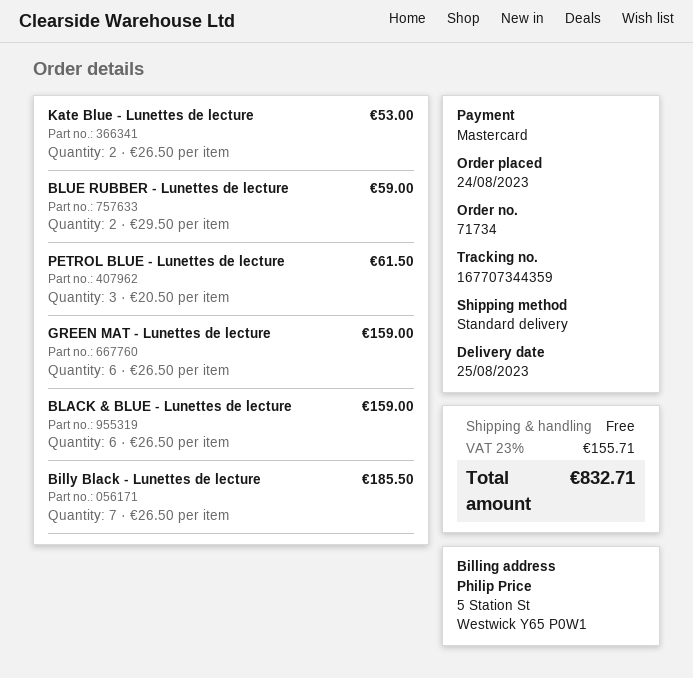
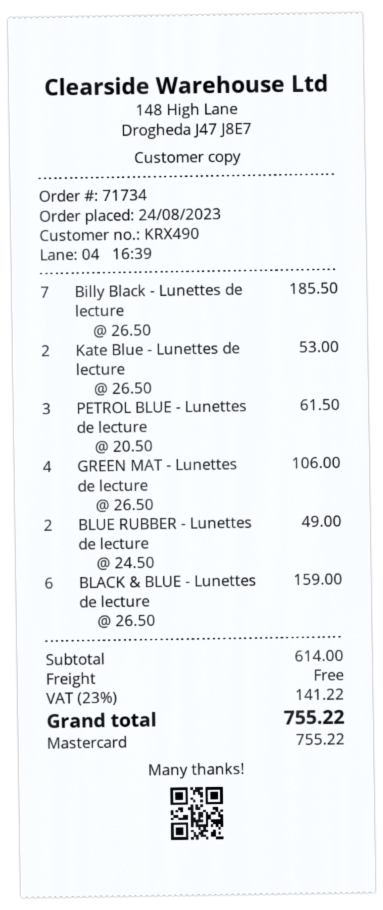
BLUE RUBBER - Lunettes de lecture: 2 x 29.50 = 59.00 -> 2 x 24.50 = 49.00
GREEN MAT - Lunettes de lecture: 6 x 26.50 = 159.00 -> 4 x 26.50 = 106.00
tax: 23% = 155.71 -> 23% = 141.22
total: 832.71 -> 755.22

